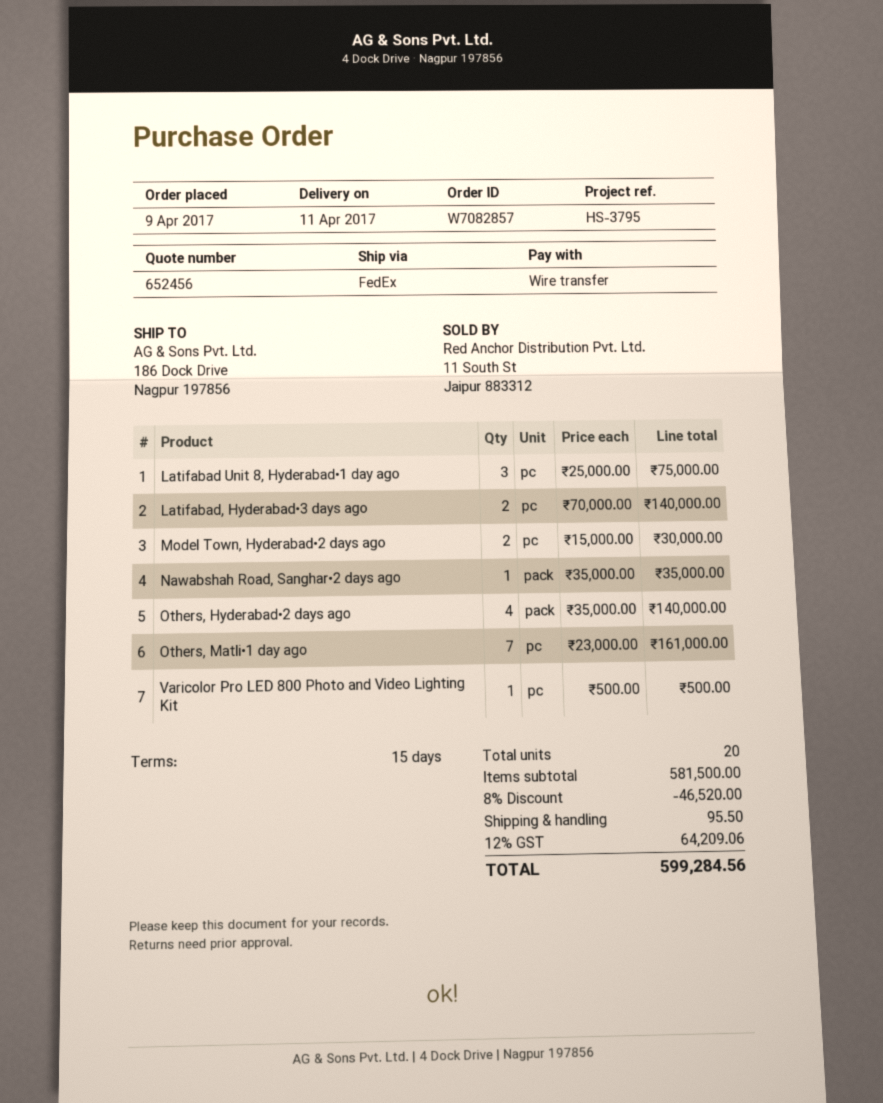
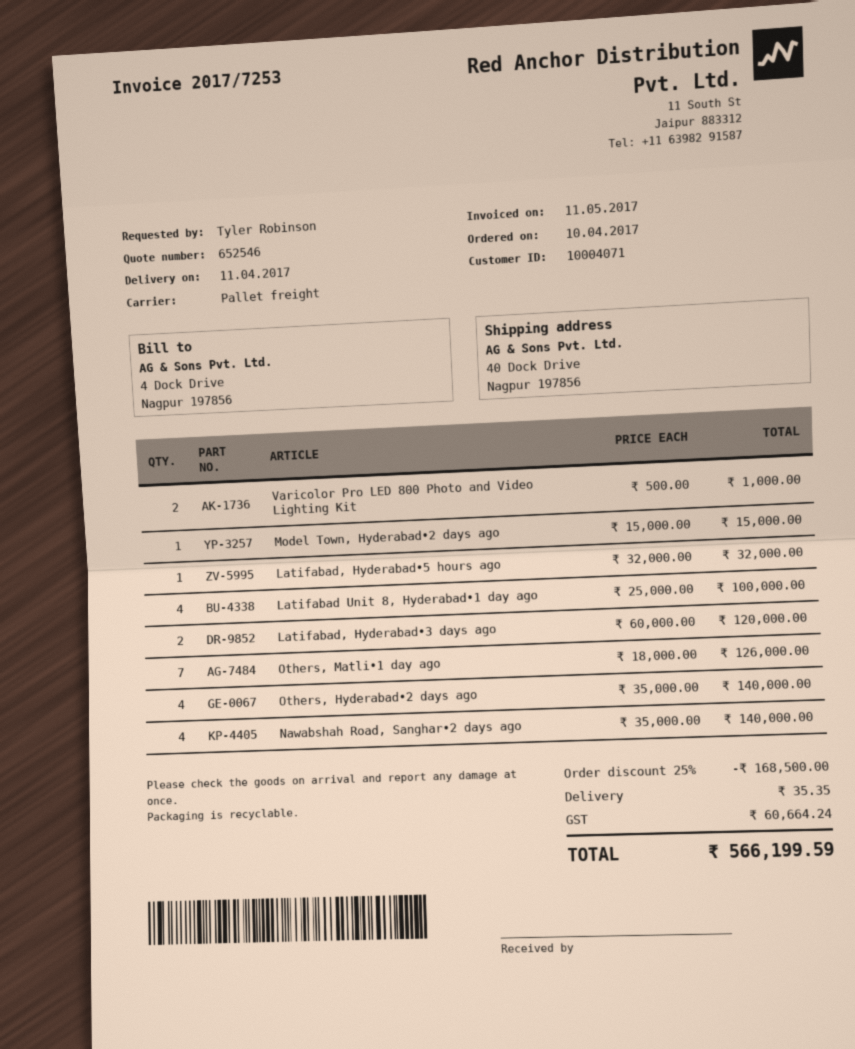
quote number: 652456 -> 652546
order date: 2017-04-09 -> 2017-04-10
shipping method: FedEx -> pallet freight
ship to: 186 Dock Drive, Nagpur 197856 -> 40 Dock Drive, Nagpur 197856
Latifabad Unit 8, Hyderabad•1 day ago: 3 x 25000.00 = 75000.00 -> 4 x 25000.00 = 100000.00
Latifabad, Hyderabad•3 days ago: 2 x 70000.00 = 140000.00 -> 2 x 60000.00 = 120000.00
Model Town, Hyderabad•2 days ago: 2 x 15000.00 = 30000.00 -> 1 x 15000.00 = 15000.00
Nawabshah Road, Sanghar•2 days ago: 1 x 35000.00 = 35000.00 -> 4 x 35000.00 = 140000.00
Others, Matli•1 day ago: 7 x 23000.00 = 161000.00 -> 7 x 18000.00 = 126000.00
Varicolor Pro LED 800 Photo and Video Lighting Kit: 1 x 500.00 = 500.00 -> 2 x 500.00 = 1000.00
Latifabad, Hyderabad•5 hours ago: none -> 1 x 32000.00 = 32000.00
discount: 8% = 46520.00 -> 25% = 168500.00
shipping: 95.50 -> 35.35
tax: 64209.06 -> 60664.24
total: 599284.56 -> 566199.59

